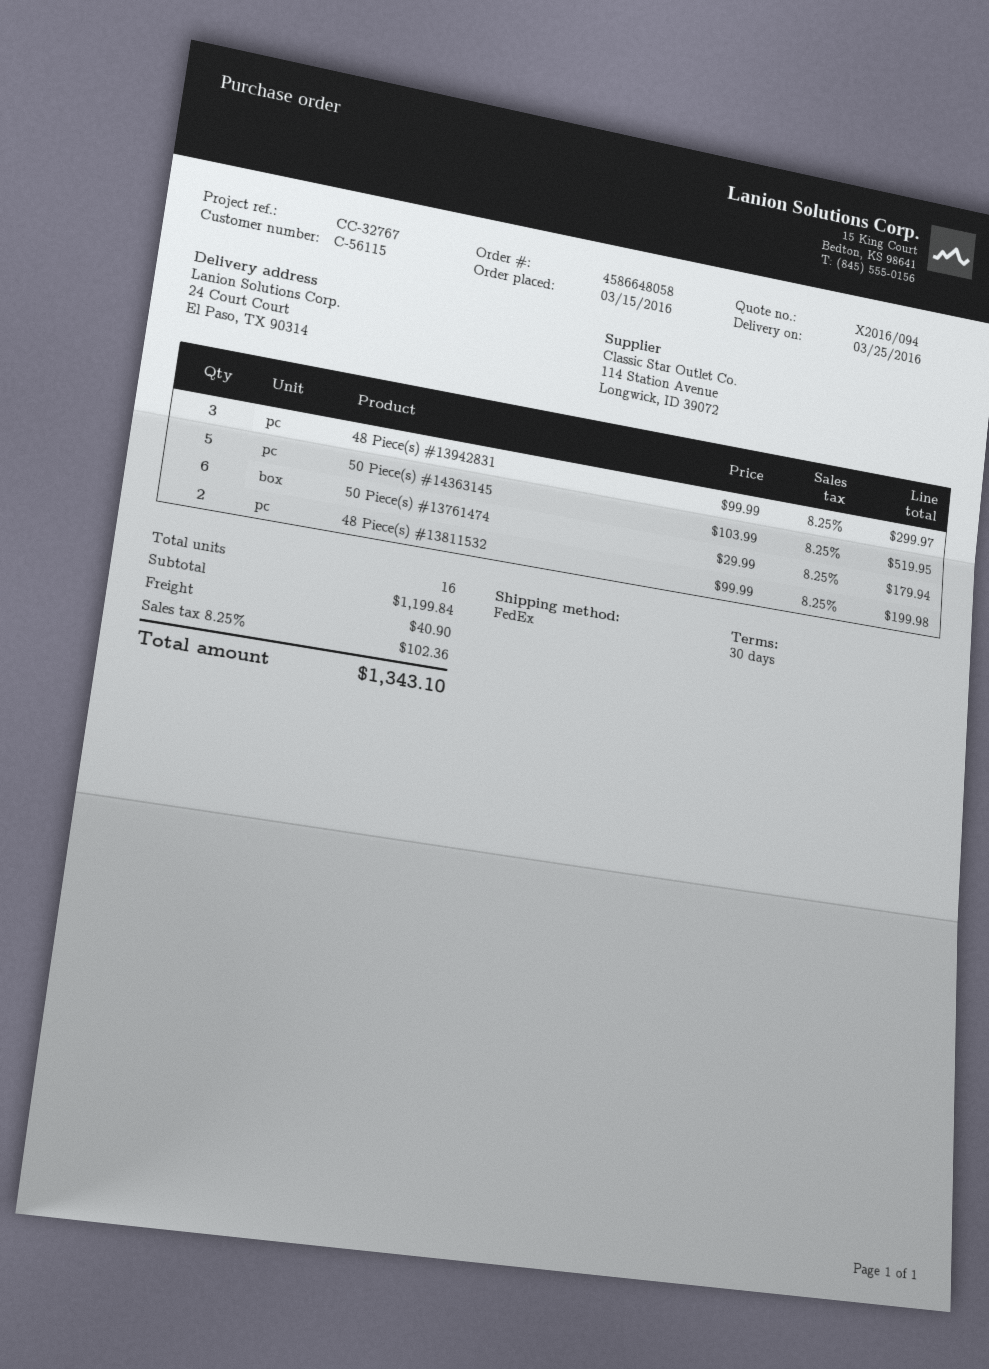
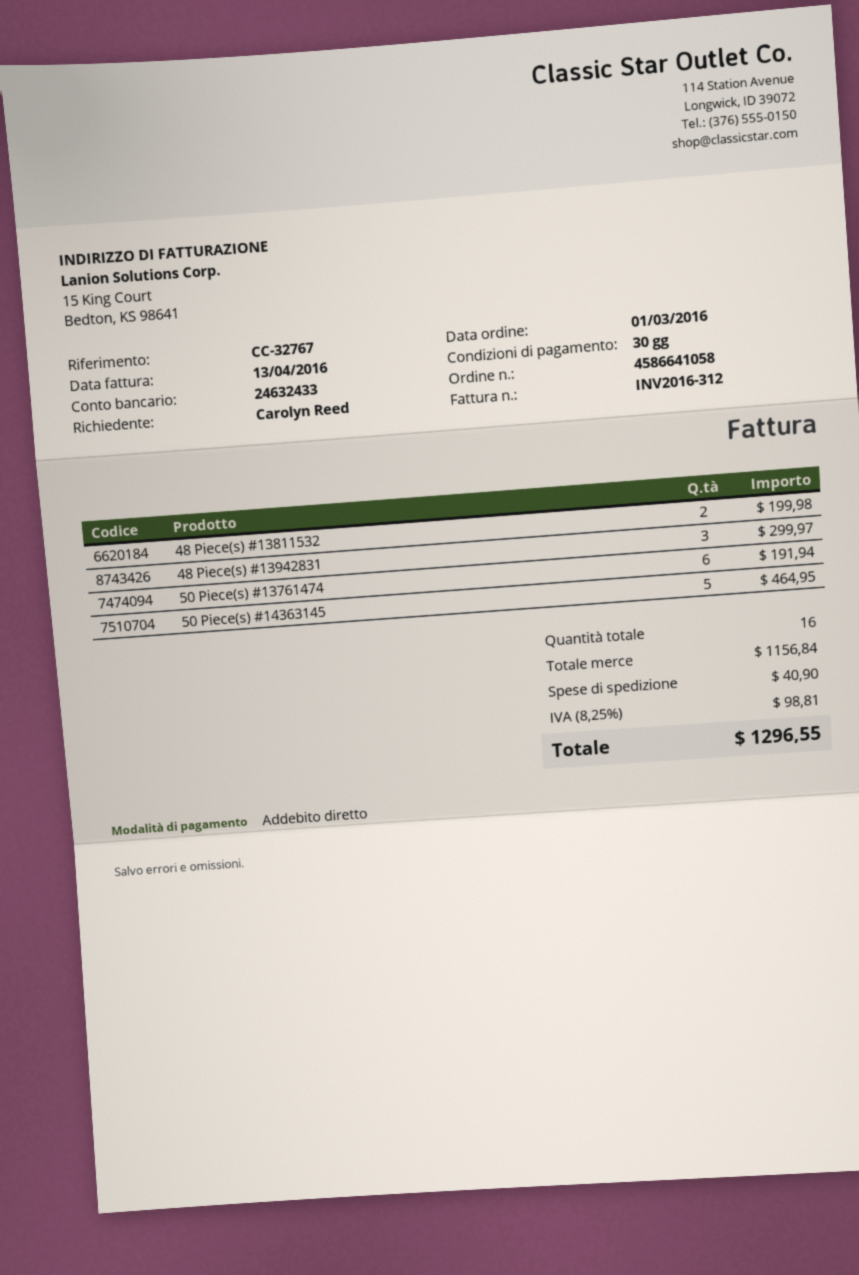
order number: 4586648058 -> 4586641058
order date: 2016-03-15 -> 2016-03-01
50 Piece(s) #14363145: 5 for 519.95 -> 5 for 464.95
50 Piece(s) #13761474: 6 for 179.94 -> 6 for 191.94
subtotal: 1199.84 -> 1156.84
tax: 8.25% = 102.36 -> 8.25% = 98.81
total: 1343.10 -> 1296.55

